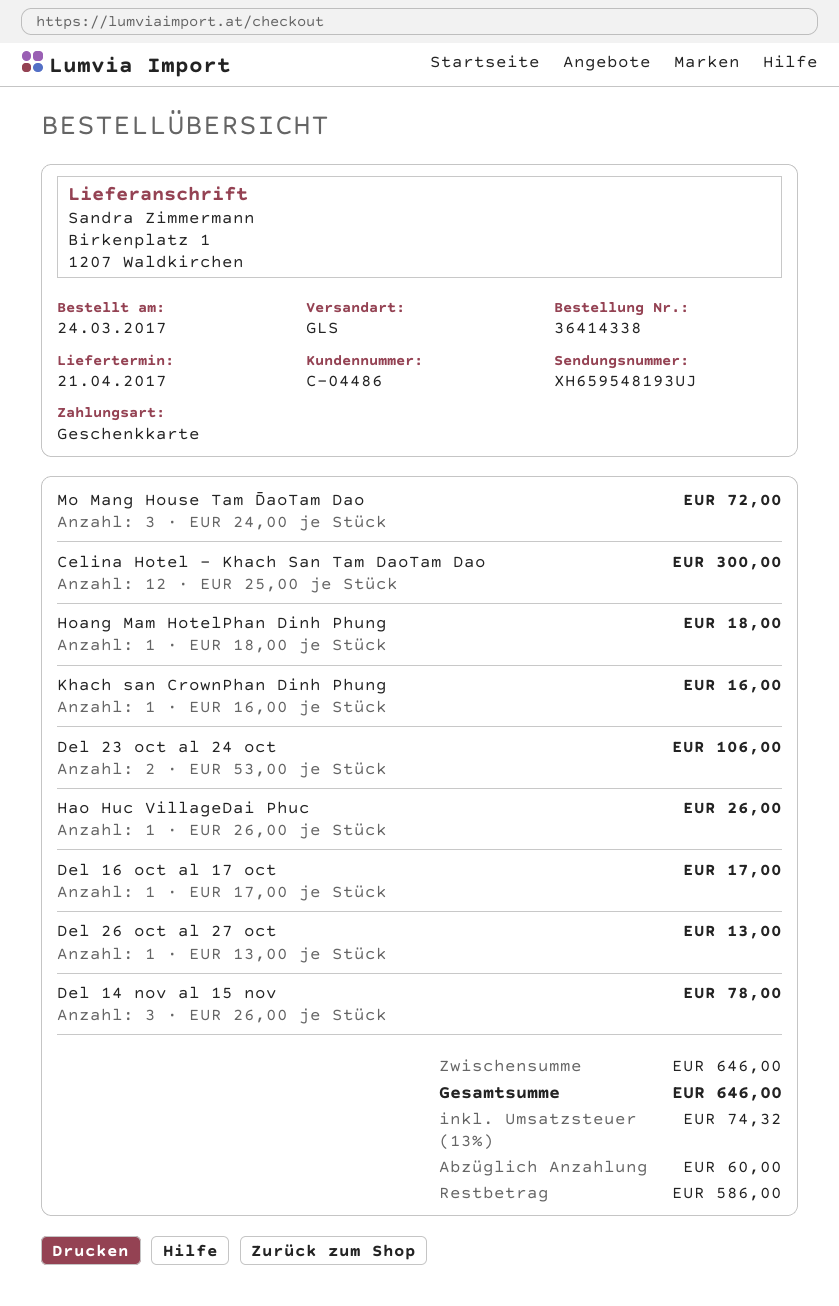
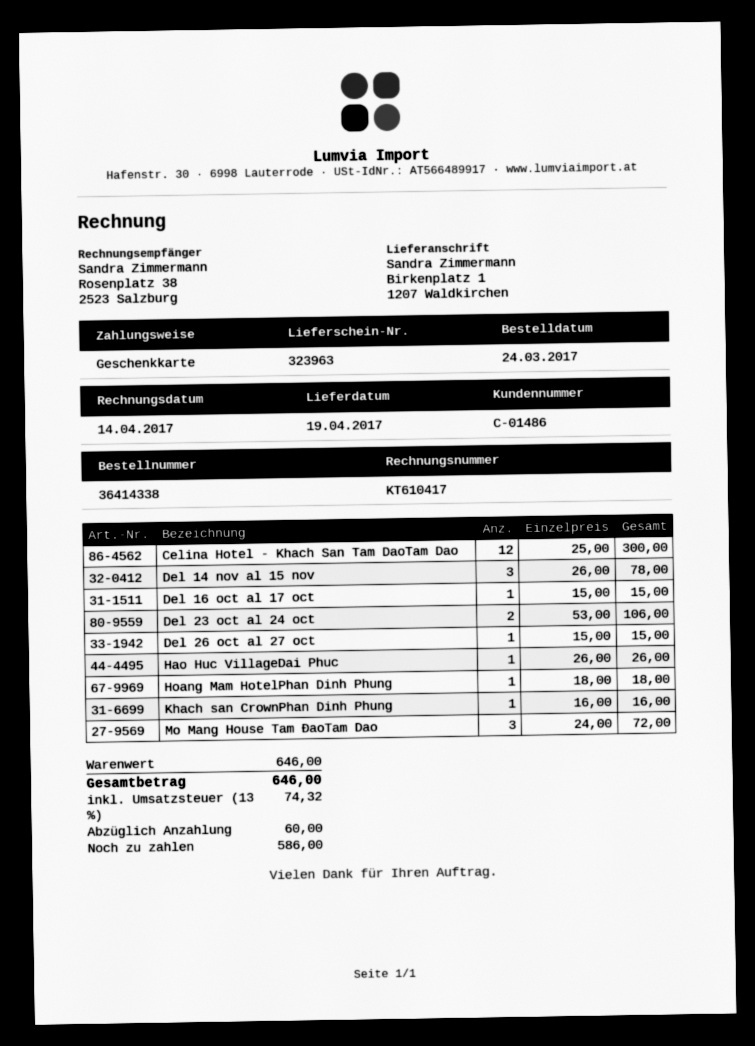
delivery date: 2017-04-21 -> 2017-04-19
customer number: C-04486 -> C-01486
Del 16 oct al 17 oct: 1 x 17.00 = 17.00 -> 1 x 15.00 = 15.00
Del 26 oct al 27 oct: 1 x 13.00 = 13.00 -> 1 x 15.00 = 15.00

